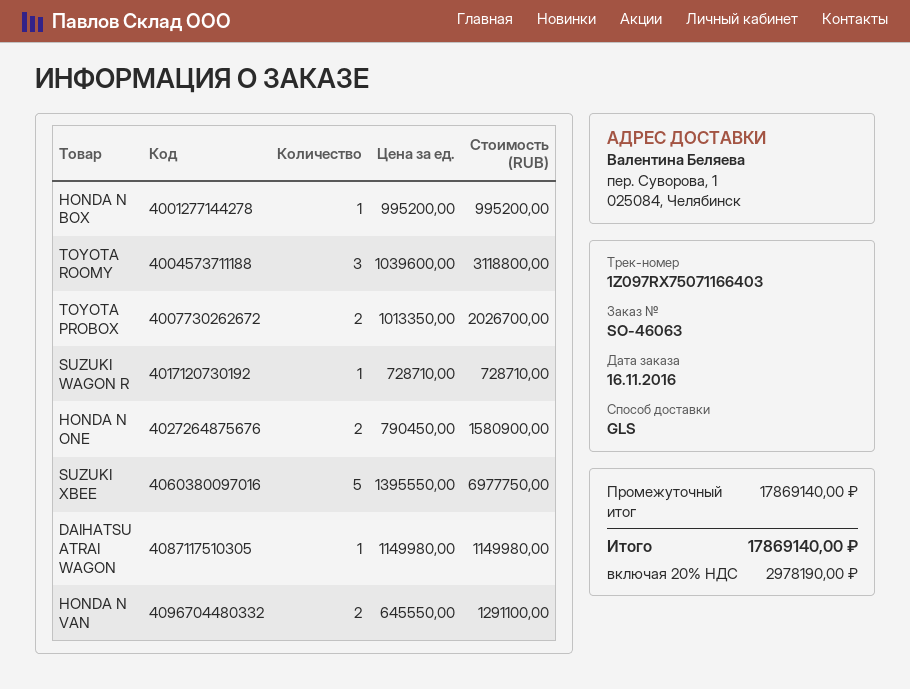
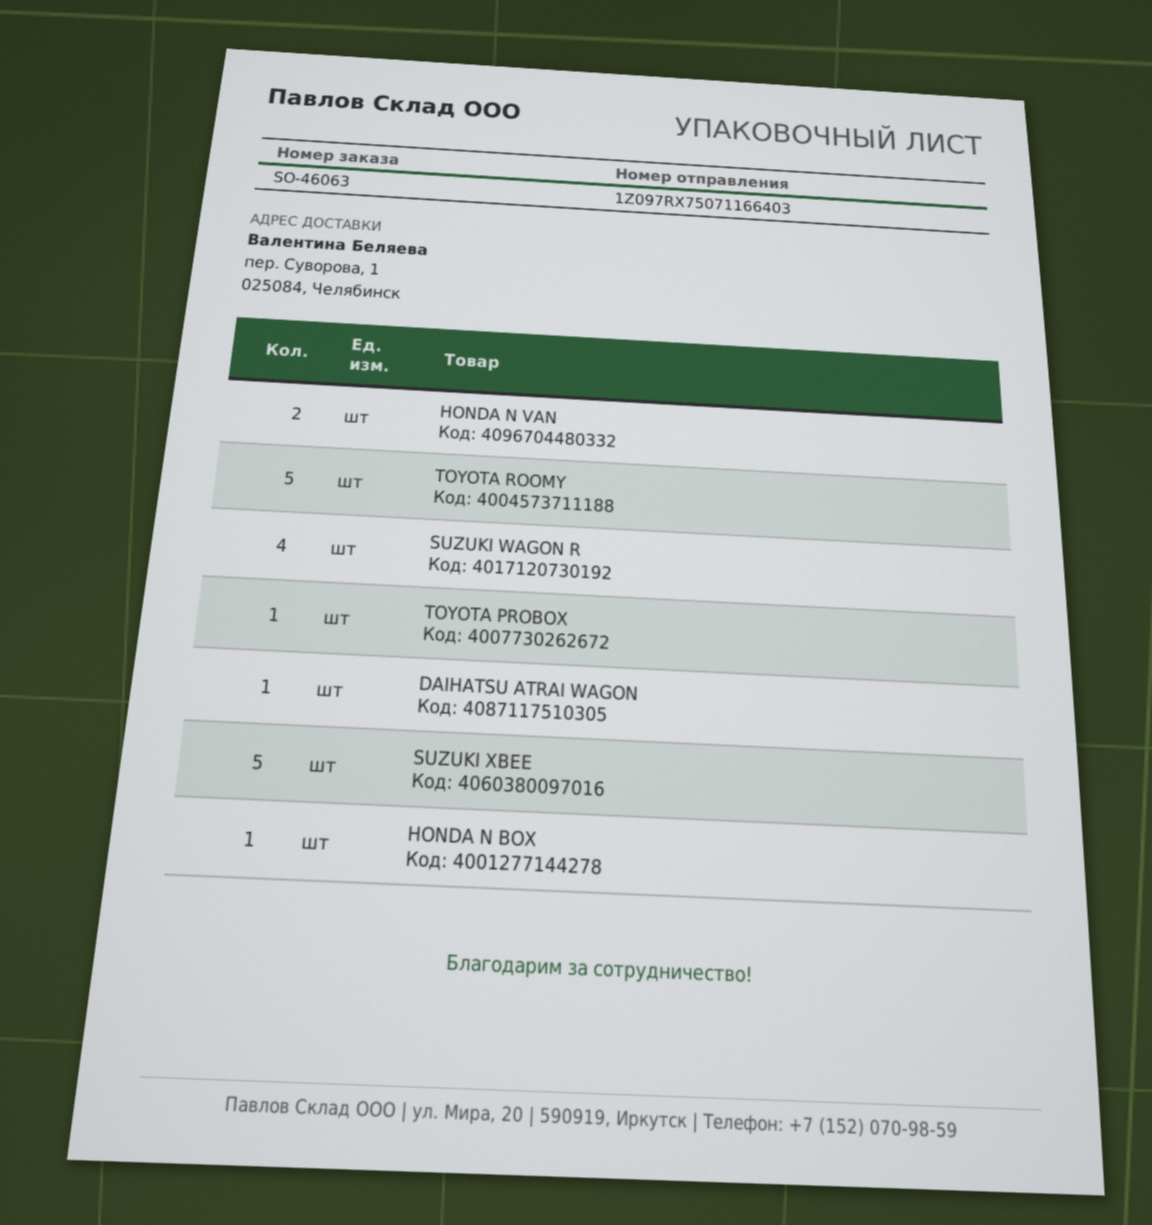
TOYOTA ROOMY: 3 -> 5
TOYOTA PROBOX: 2 -> 1
SUZUKI WAGON R: 1 -> 4
HONDA N ONE: 2 -> none

